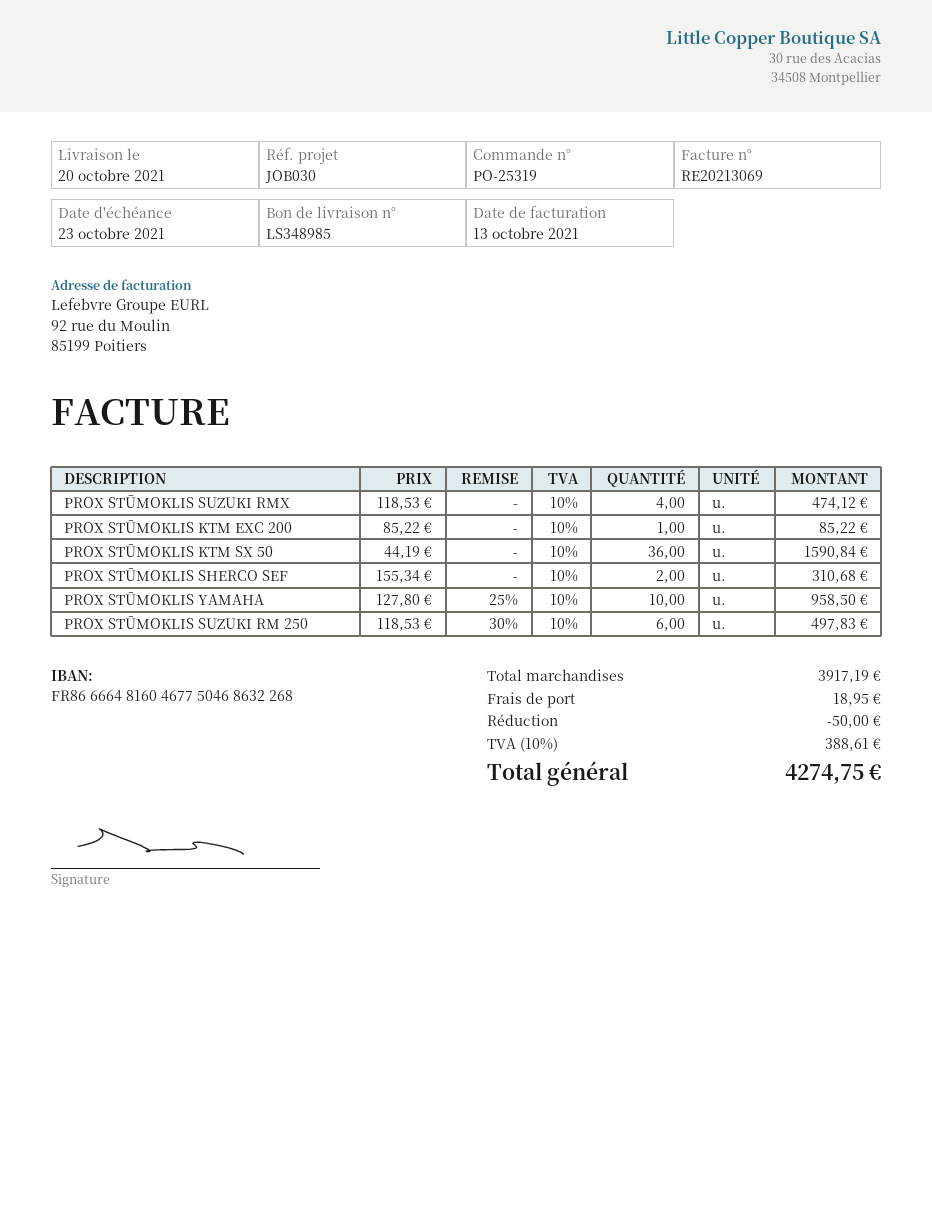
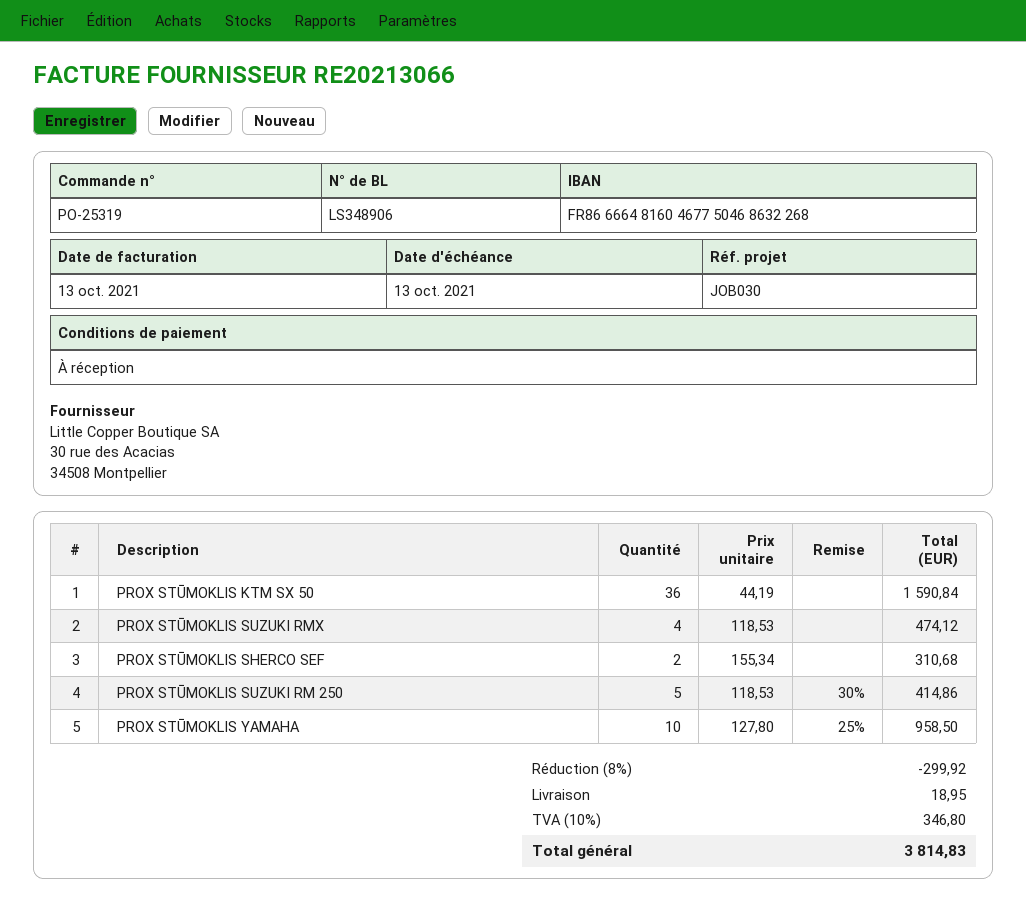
delivery note number: LS348985 -> LS348906
invoice number: RE20213069 -> RE20213066
due date: 2021-10-23 -> 2021-10-13
PROX STŪMOKLIS KTM EXC 200: 1 x 85.22 = 85.22 -> none
PROX STŪMOKLIS SUZUKI RM 250: 6 x 118.53 - 30% = 497.83 -> 5 x 118.53 - 30% = 414.86
discount: 50.00 -> 299.92
tax: 10% = 388.61 -> 10% = 346.80
total: 4274.75 -> 3814.83

